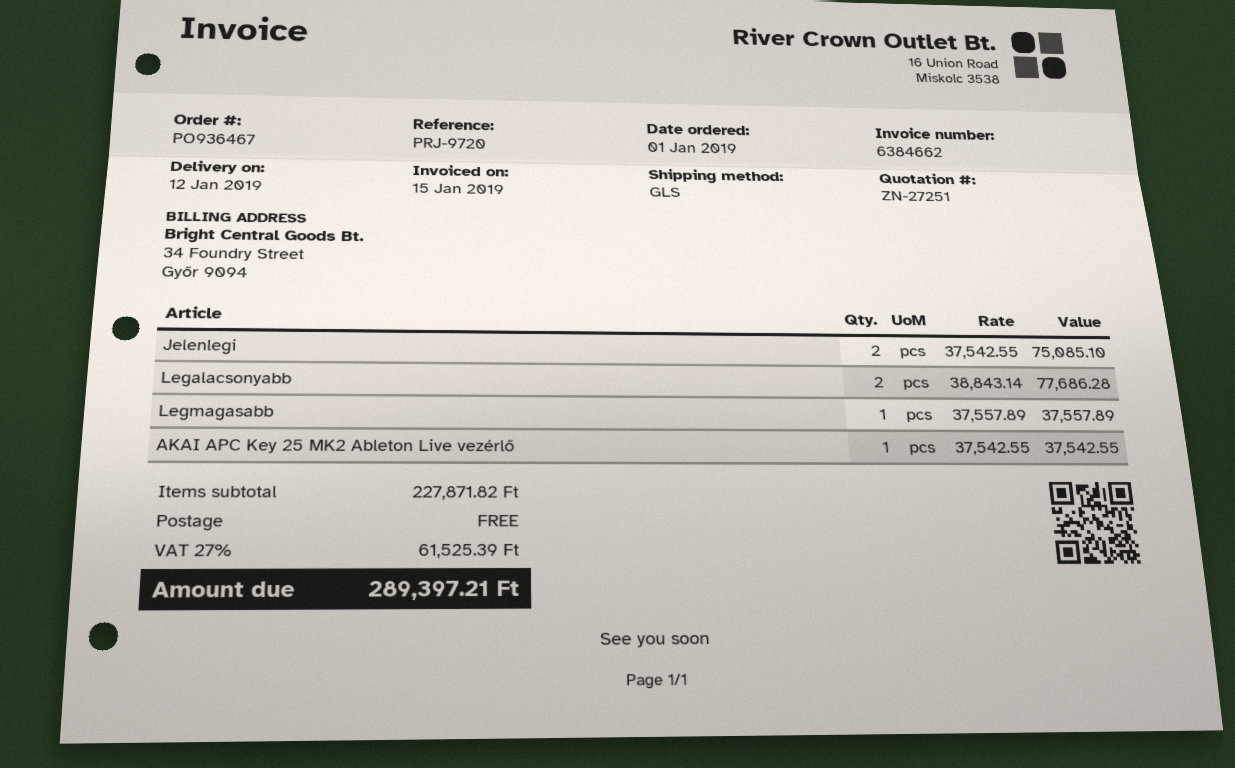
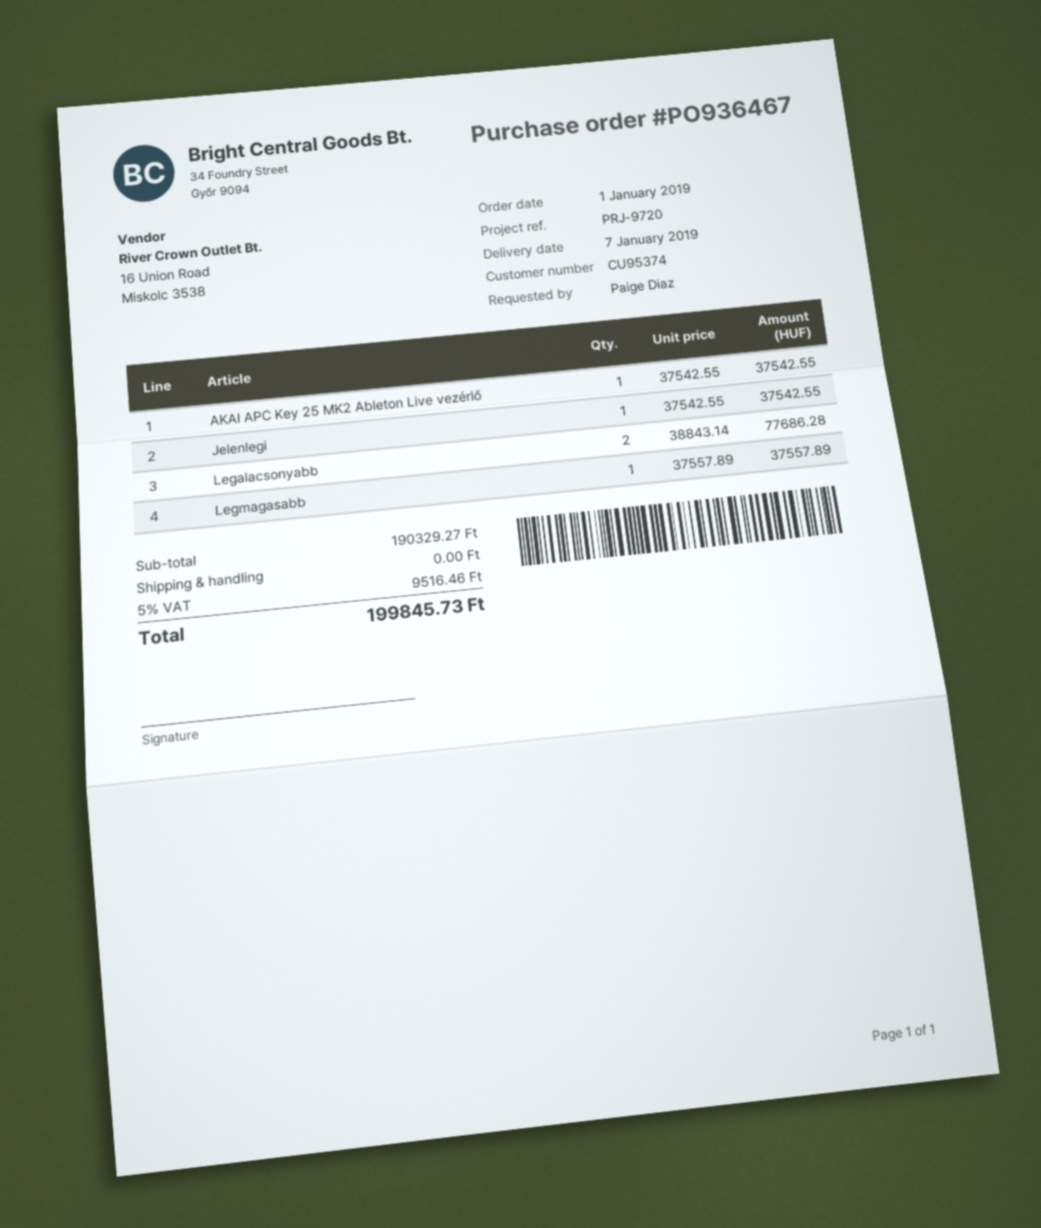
delivery date: 2019-01-12 -> 2019-01-07
Jelenlegi: 2 x 37542.55 = 75085.10 -> 1 x 37542.55 = 37542.55
subtotal: 227871.82 -> 190329.27
tax: 27% = 61525.39 -> 5% = 9516.46
total: 289397.21 -> 199845.73

